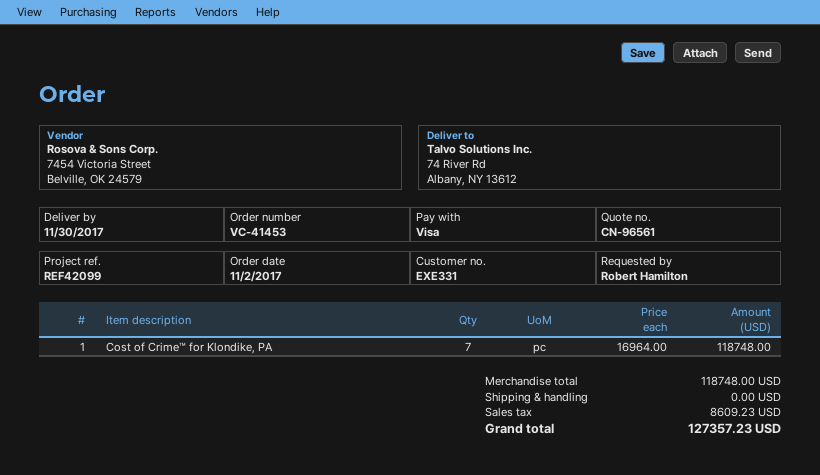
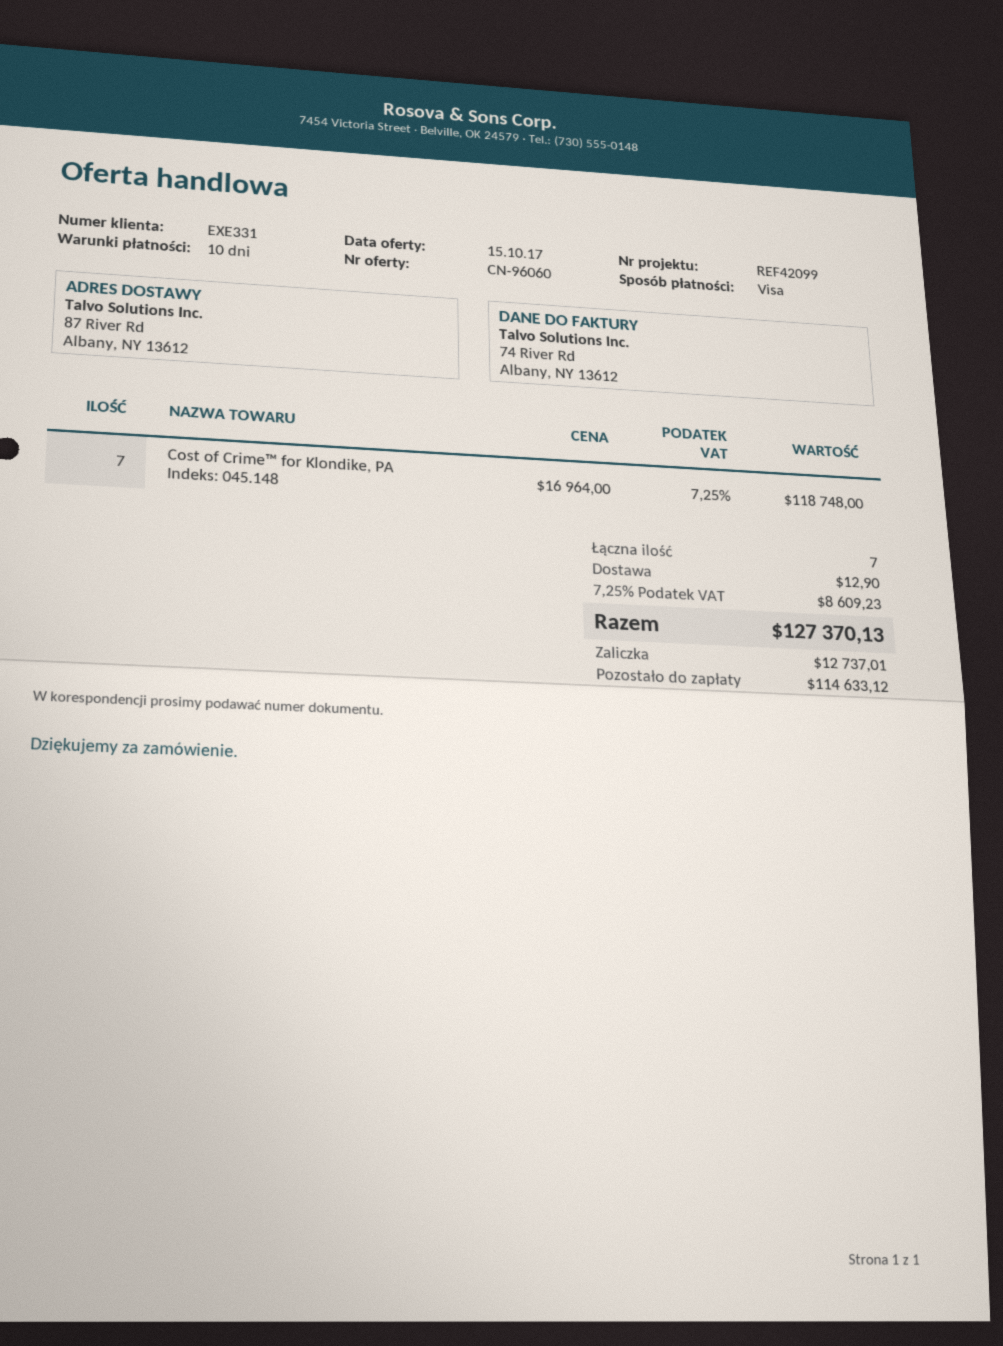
quote number: CN-96561 -> CN-96060
ship to: 74 River Rd, Albany, NY 13612 -> 87 River Rd, Albany, NY 13612
shipping: 0.00 -> 12.90
total: 127357.23 -> 127370.13

